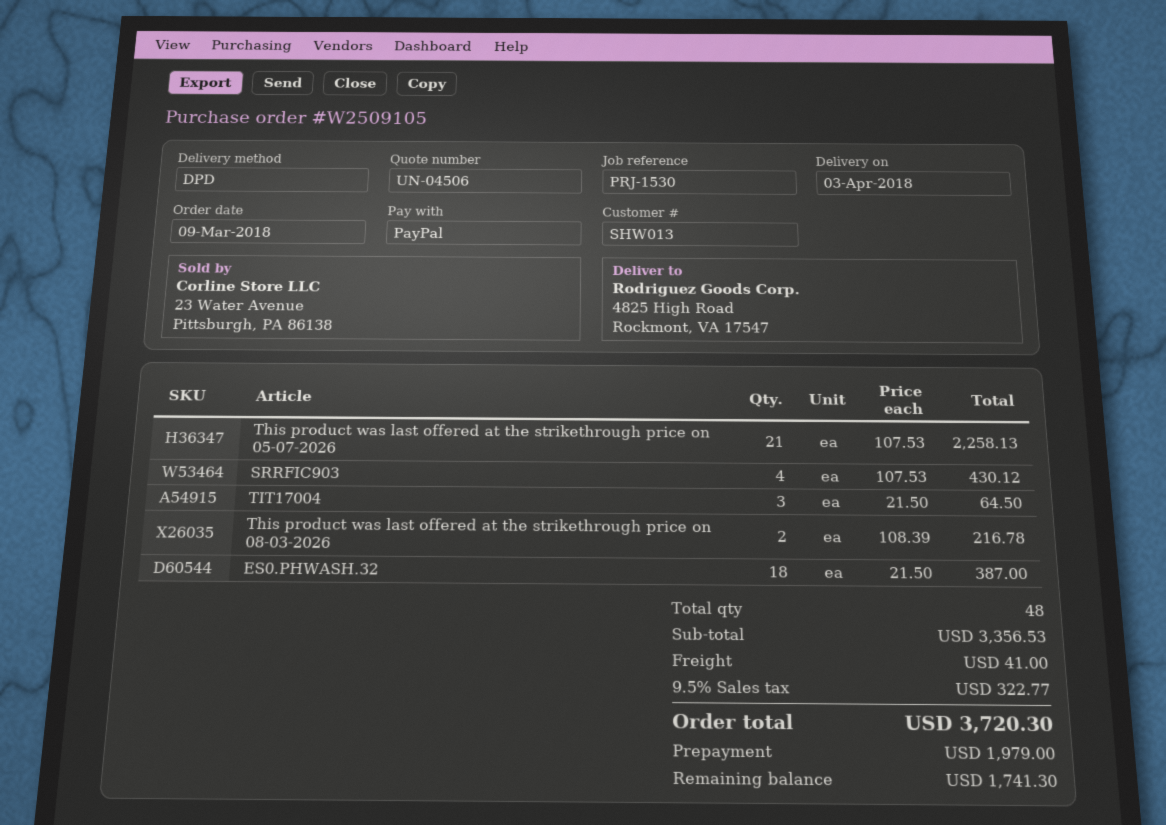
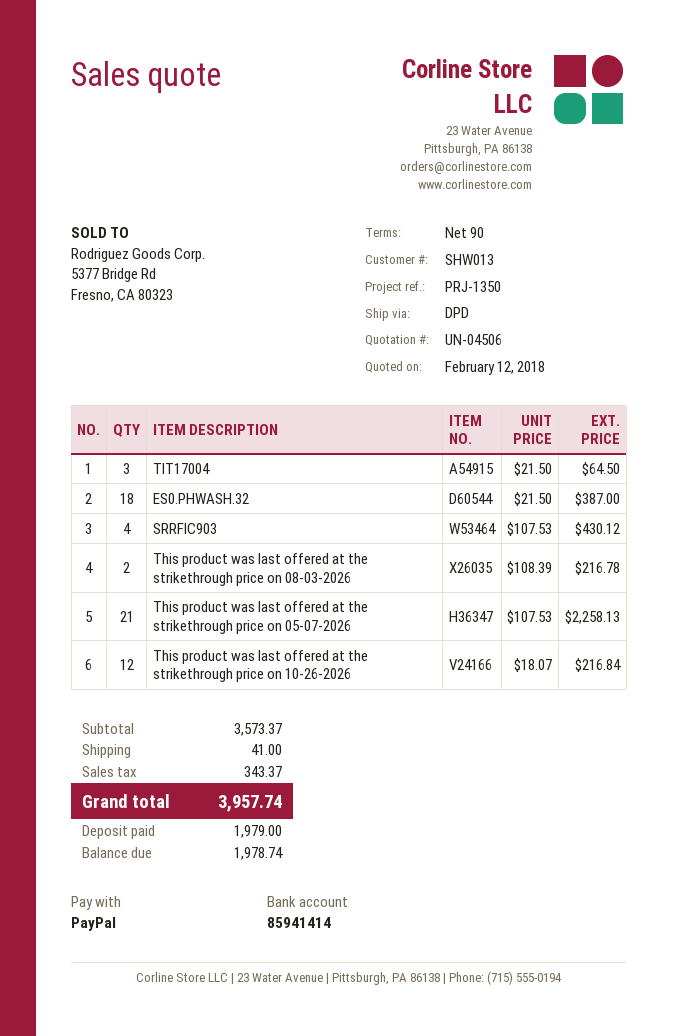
reference: PRJ-1530 -> PRJ-1350
This product was last offered at the strikethrough price on 10-26-2026: none -> 12 x 18.07 = 216.84
subtotal: 3356.53 -> 3573.37
tax: 322.77 -> 343.37
total: 3720.30 -> 3957.74
balance: 1741.30 -> 1978.74

